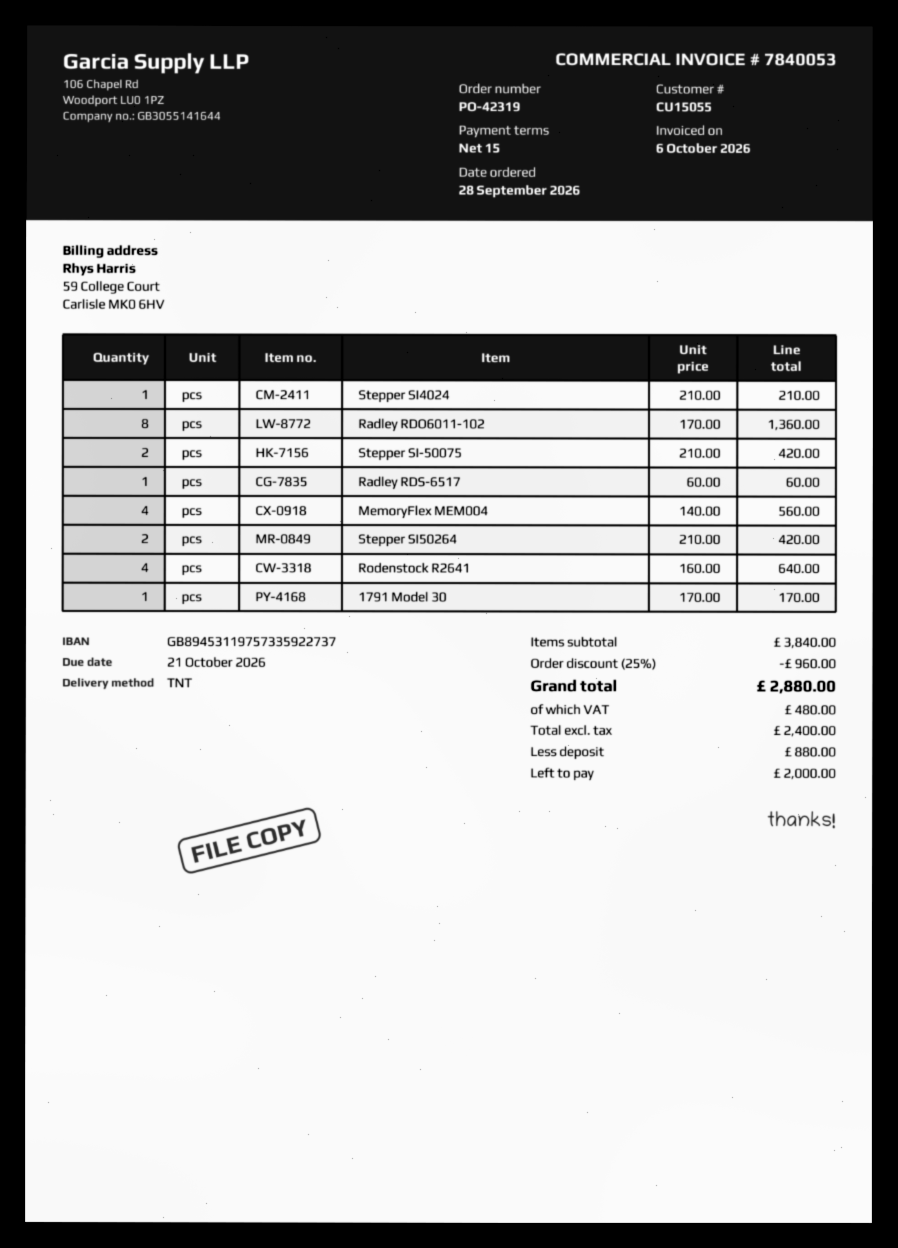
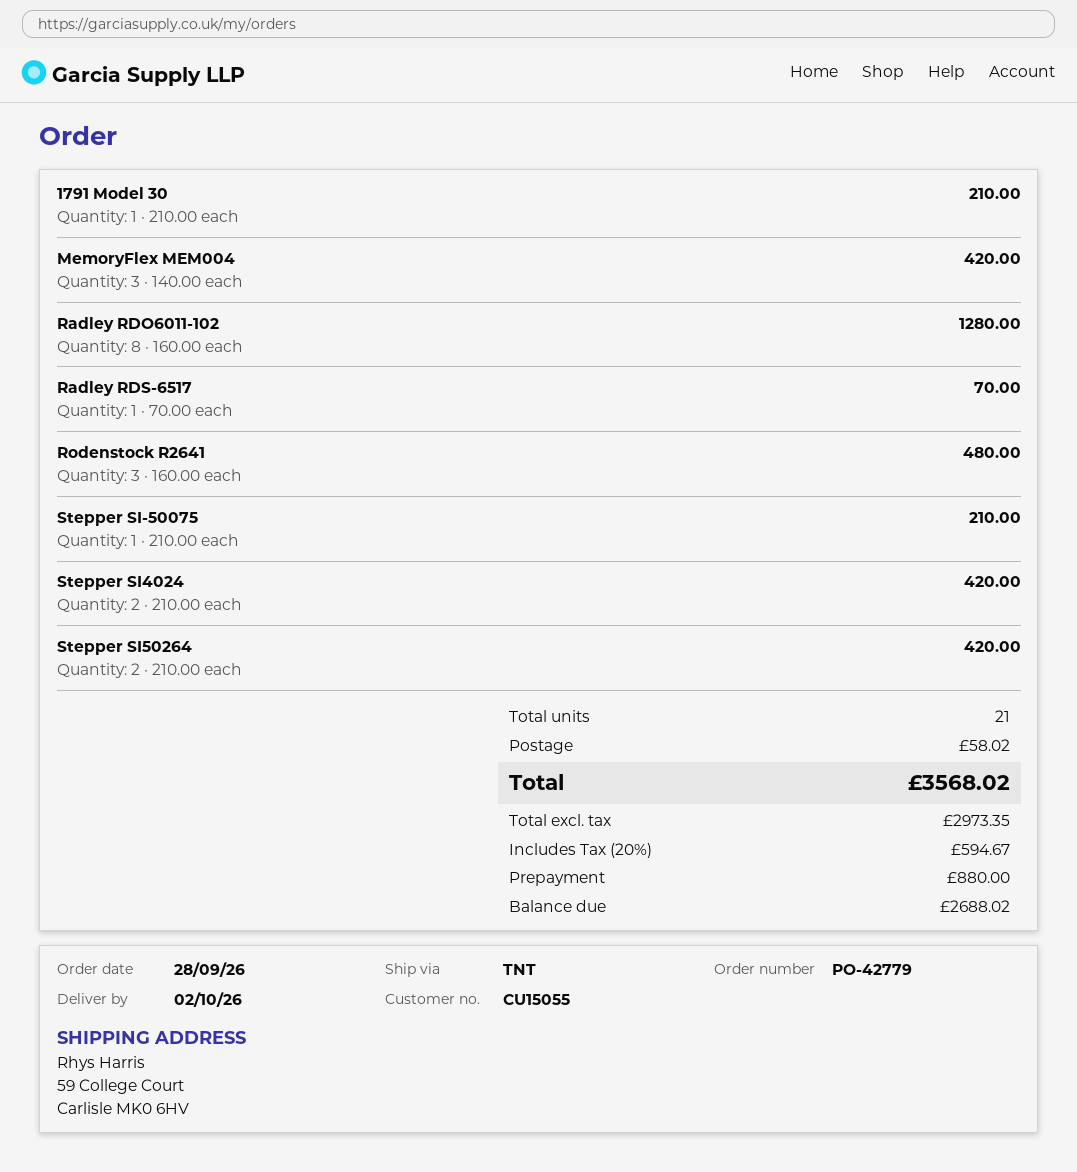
order number: PO-42319 -> PO-42779
Stepper SI4024: 1 x 210.00 = 210.00 -> 2 x 210.00 = 420.00
Radley RDO6011-102: 8 x 170.00 = 1360.00 -> 8 x 160.00 = 1280.00
Stepper SI-50075: 2 x 210.00 = 420.00 -> 1 x 210.00 = 210.00
Radley RDS-6517: 1 x 60.00 = 60.00 -> 1 x 70.00 = 70.00
MemoryFlex MEM004: 4 x 140.00 = 560.00 -> 3 x 140.00 = 420.00
Rodenstock R2641: 4 x 160.00 = 640.00 -> 3 x 160.00 = 480.00
1791 Model 30: 1 x 170.00 = 170.00 -> 1 x 210.00 = 210.00
discount: 25% = 960.00 -> none
shipping: none -> 58.02
net: 2400.00 -> 2973.35
tax: 480.00 -> 594.67
total: 2880.00 -> 3568.02
balance: 2000.00 -> 2688.02

